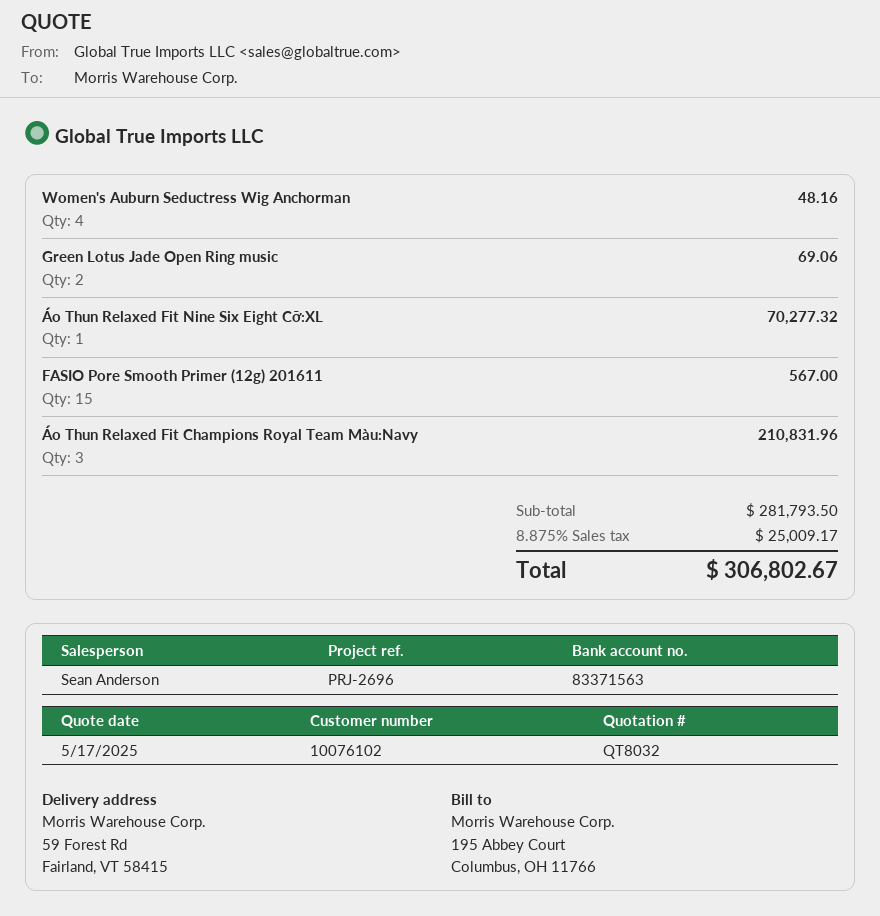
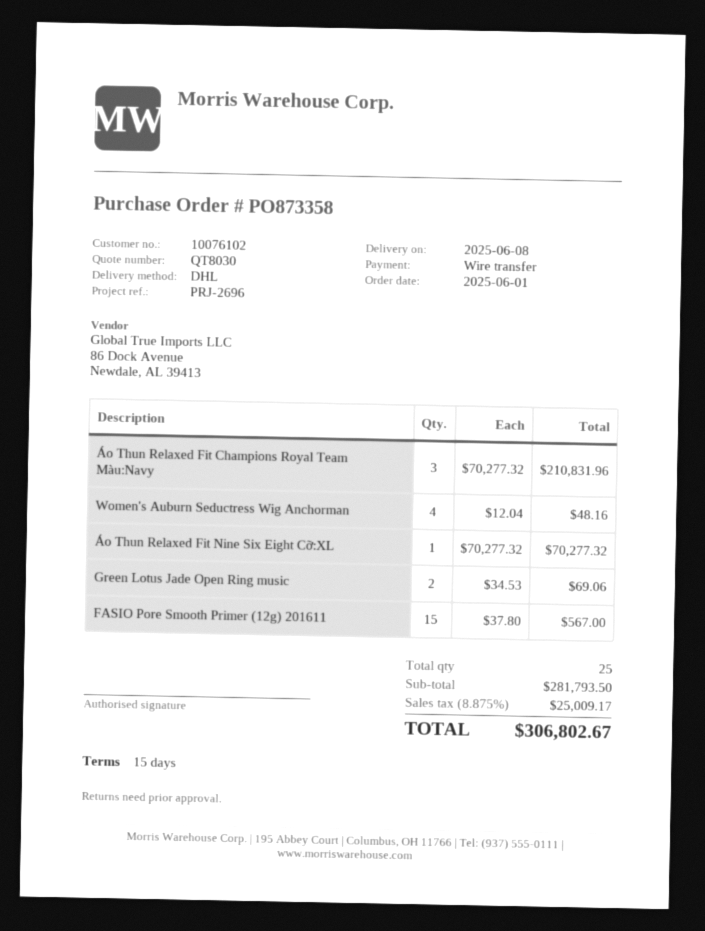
quote number: QT8032 -> QT8030

